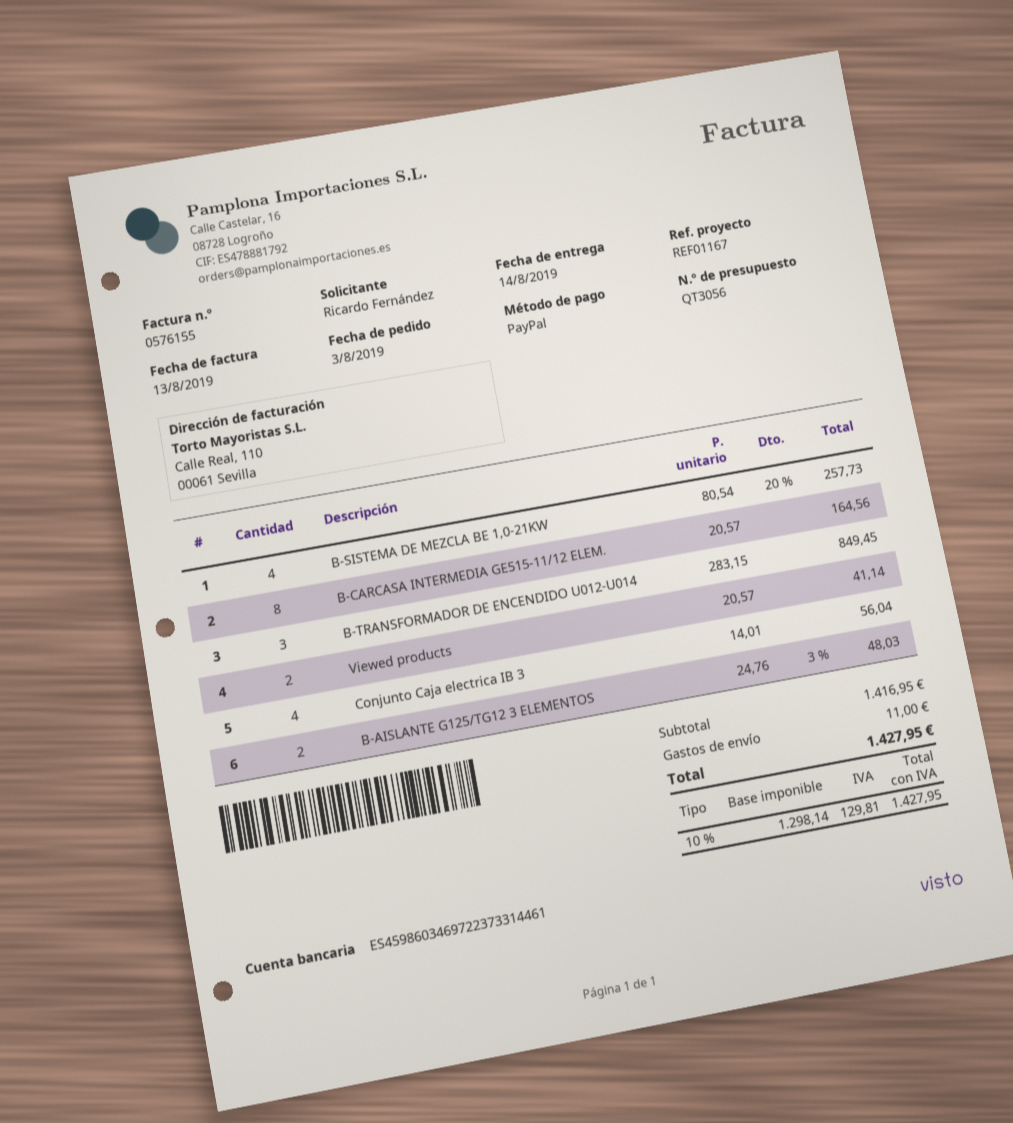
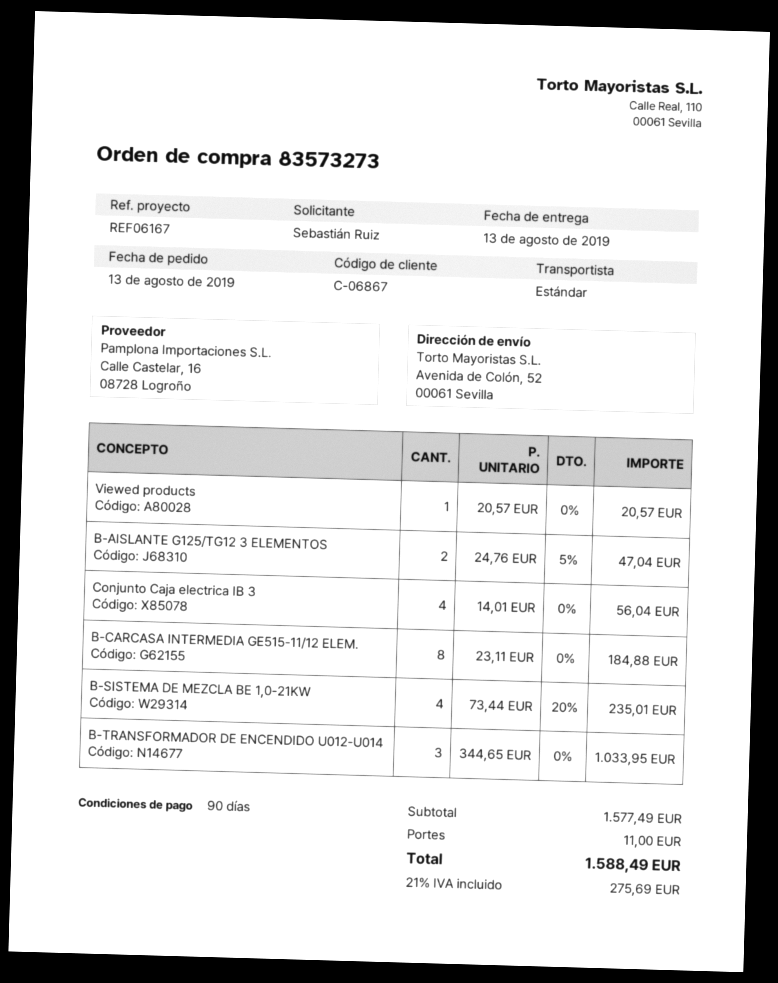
order date: 2019-08-03 -> 2019-08-13
delivery date: 2019-08-14 -> 2019-08-13
reference: REF01167 -> REF06167
ordered by: Ricardo Fernández -> Sebastián Ruiz
B-SISTEMA DE MEZCLA BE 1,0-21KW: 4 x 80.54 - 20% = 257.73 -> 4 x 73.44 - 20% = 235.01
B-CARCASA INTERMEDIA GE515-11/12 ELEM.: 8 x 20.57 = 164.56 -> 8 x 23.11 = 184.88
B-TRANSFORMADOR DE ENCENDIDO U012-U014: 3 x 283.15 = 849.45 -> 3 x 344.65 = 1033.95
Viewed products: 2 x 20.57 = 41.14 -> 1 x 20.57 = 20.57
B-AISLANTE G125/TG12 3 ELEMENTOS: 2 x 24.76 - 3% = 48.03 -> 2 x 24.76 - 5% = 47.04
subtotal: 1416.95 -> 1577.49
tax: 10% = 129.81 -> 21% = 275.69
total: 1427.95 -> 1588.49

